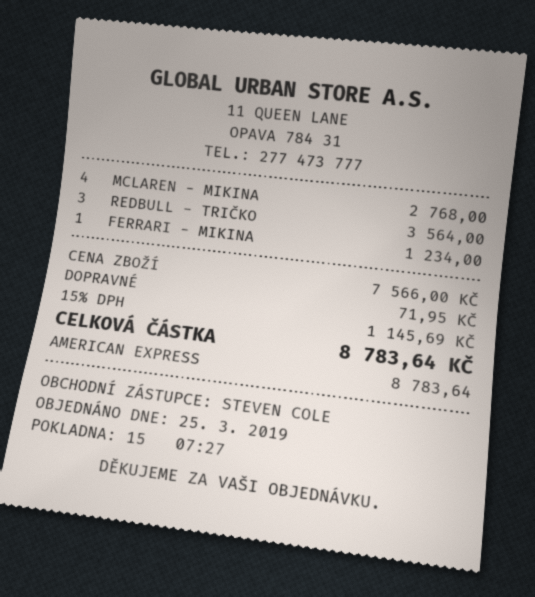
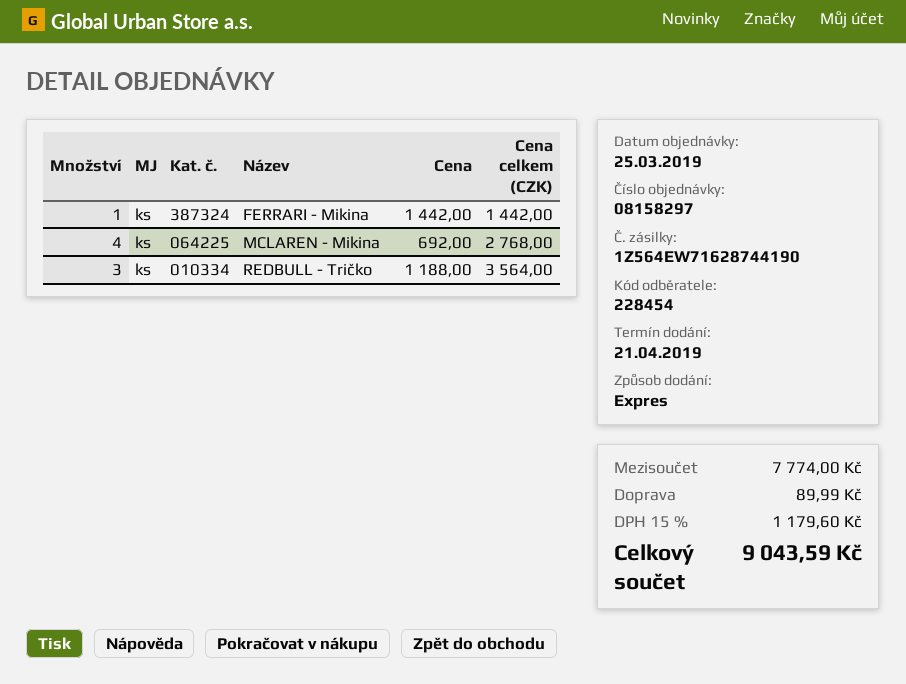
FERRARI - MIKINA: 1 for 1234.00 -> 1 for 1442.00
subtotal: 7566.00 -> 7774.00
shipping: 71.95 -> 89.99
tax: 15% = 1145.69 -> 15% = 1179.60
total: 8783.64 -> 9043.59

